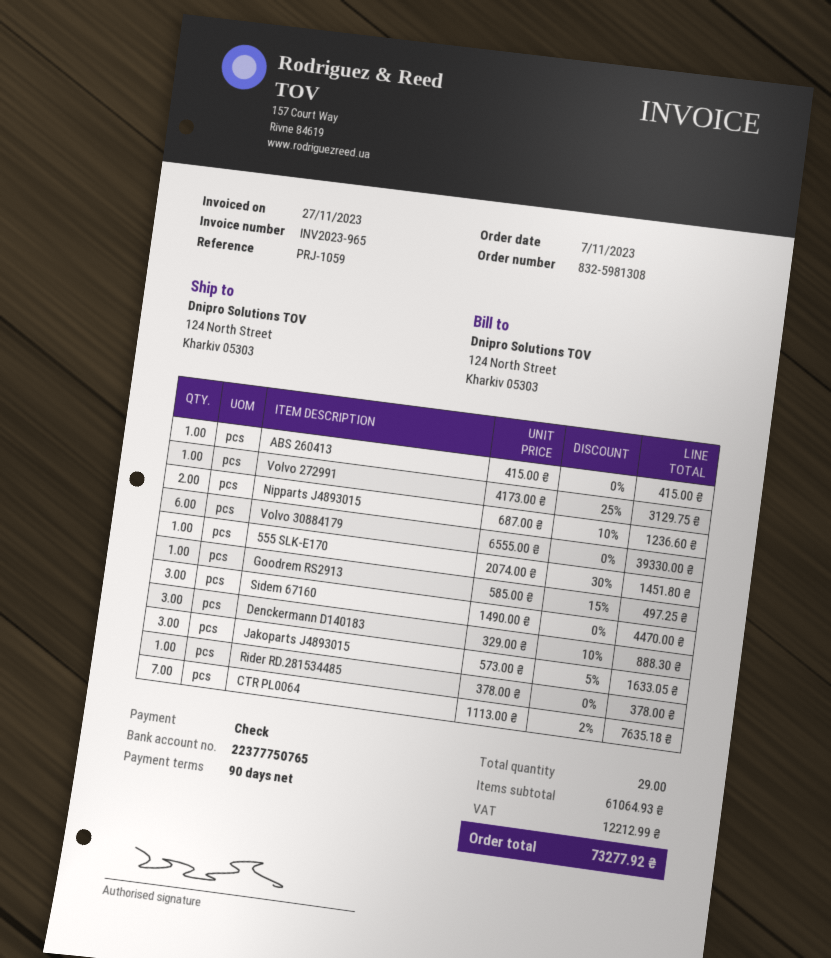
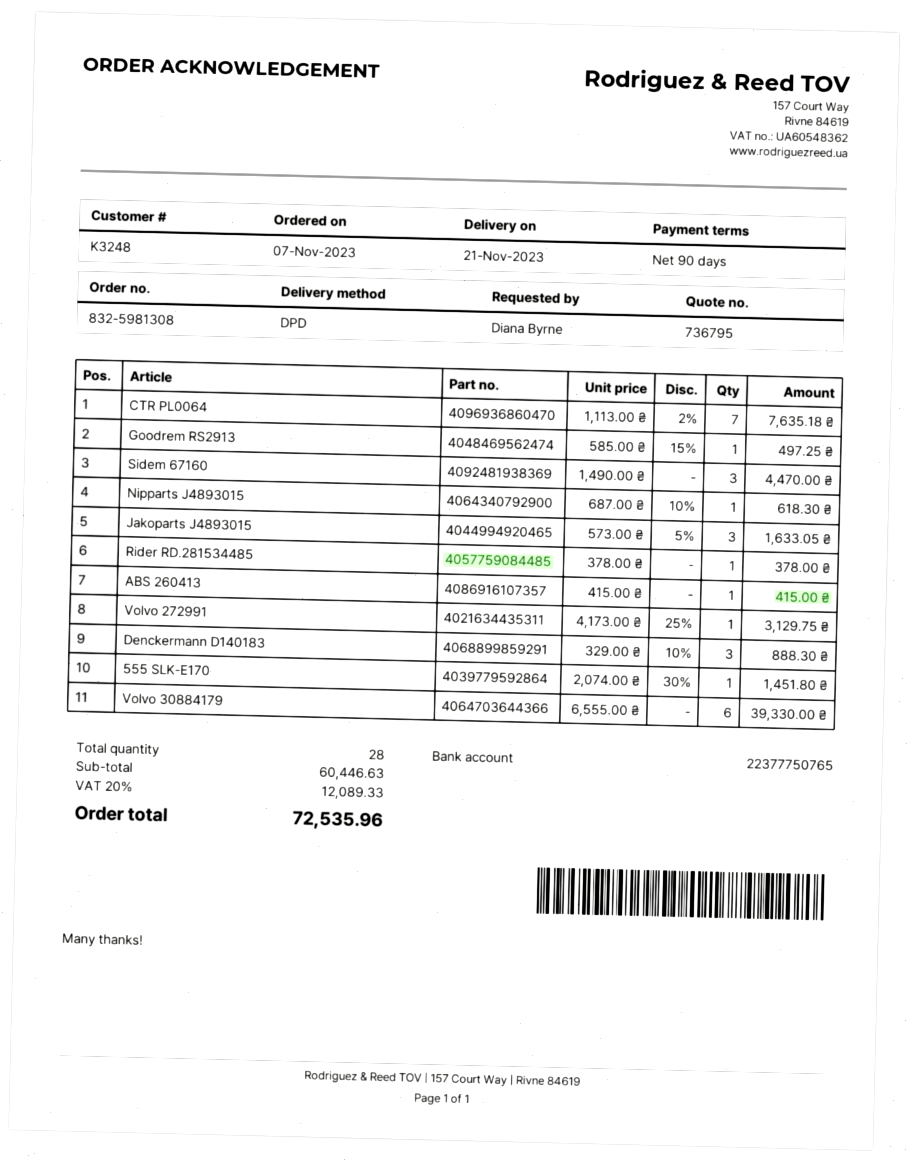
Nipparts J4893015: 2 x 687.00 - 10% = 1236.60 -> 1 x 687.00 - 10% = 618.30
total quantity: 29 -> 28
subtotal: 61064.93 -> 60446.63
tax: 12212.99 -> 12089.33
total: 73277.92 -> 72535.96

